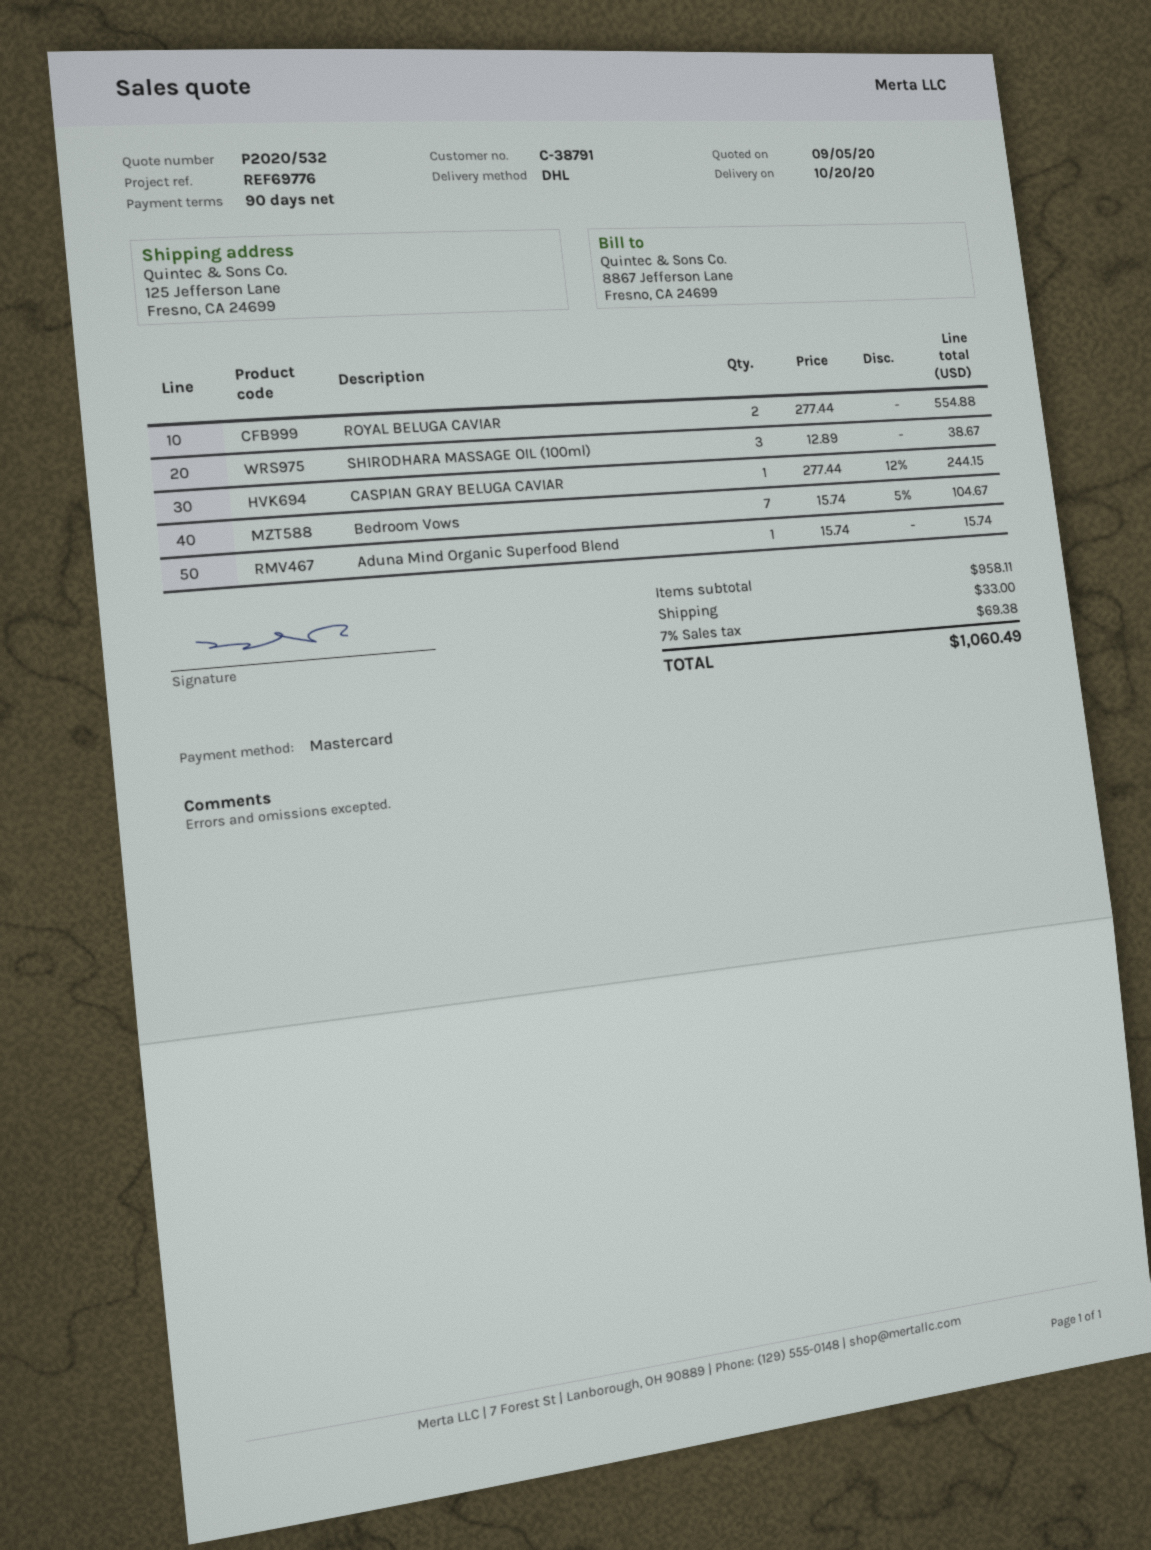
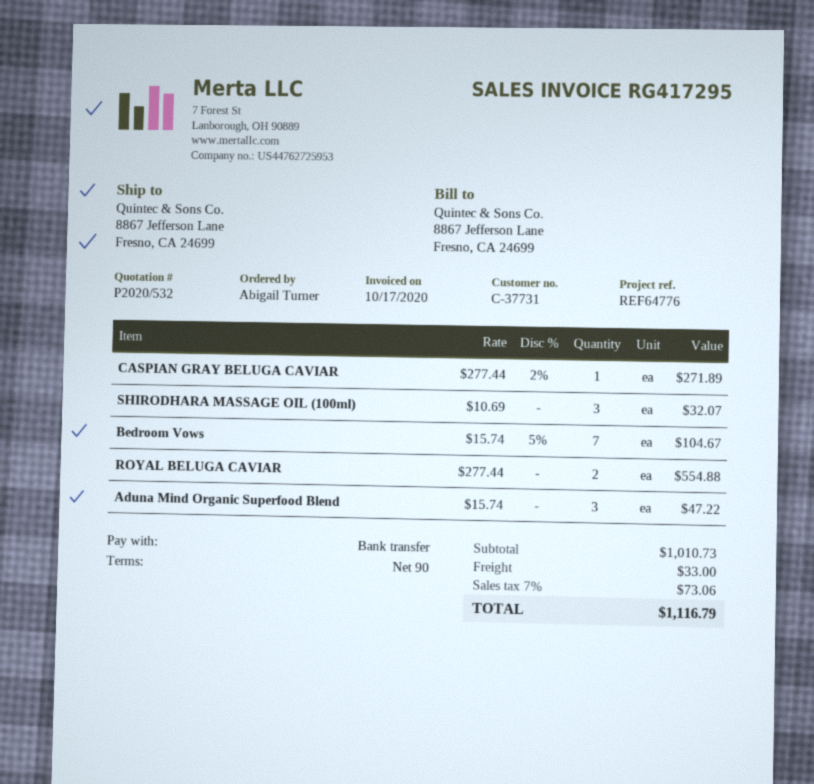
customer number: C-38791 -> C-37731
reference: REF69776 -> REF64776
payment method: Mastercard -> bank transfer
ship to: 125 Jefferson Lane, Fresno, CA 24699 -> 8867 Jefferson Lane, Fresno, CA 24699
SHIRODHARA MASSAGE OIL (100ml): 3 x 12.89 = 38.67 -> 3 x 10.69 = 32.07
CASPIAN GRAY BELUGA CAVIAR: 1 x 277.44 - 12% = 244.15 -> 1 x 277.44 - 2% = 271.89
Aduna Mind Organic Superfood Blend: 1 x 15.74 = 15.74 -> 3 x 15.74 = 47.22
subtotal: 958.11 -> 1010.73
tax: 7% = 69.38 -> 7% = 73.06
total: 1060.49 -> 1116.79

